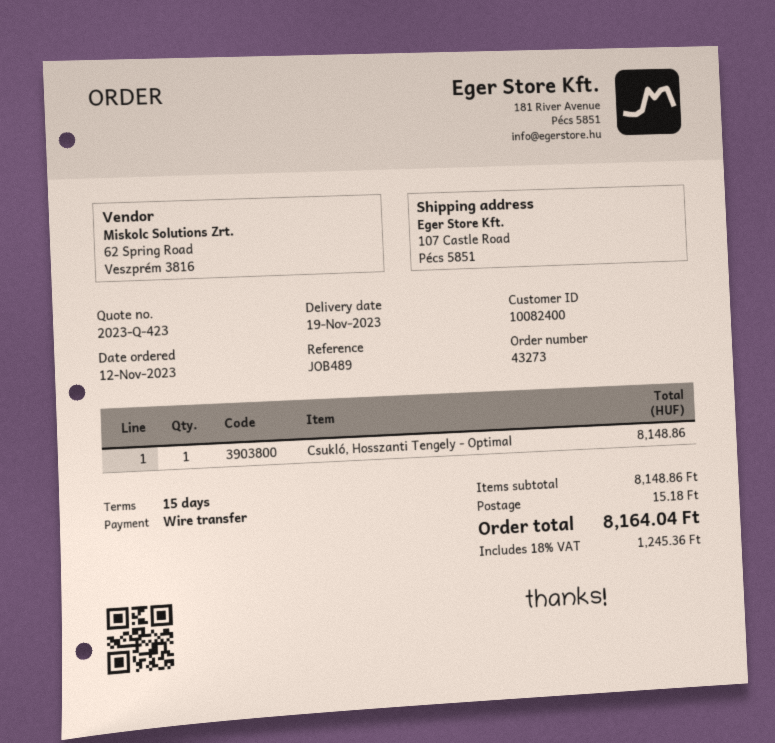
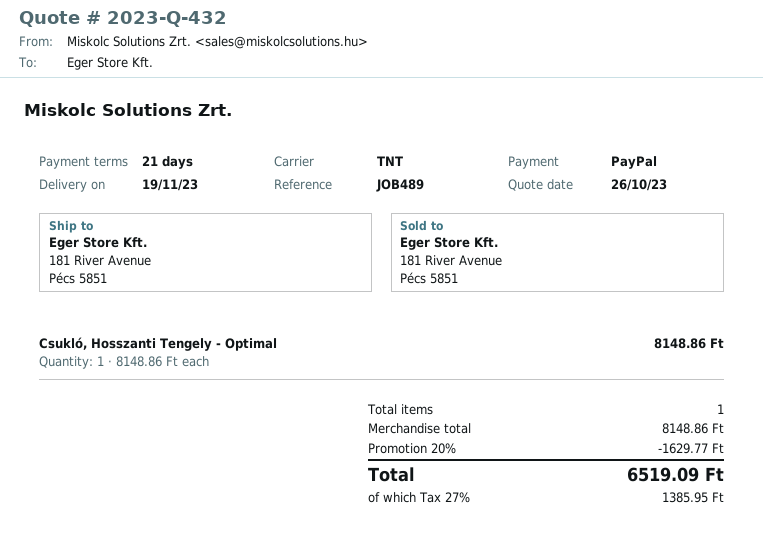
quote number: 2023-Q-423 -> 2023-Q-432
payment terms: 15 days -> 21 days
payment method: bank transfer -> PayPal
ship to: 107 Castle Road, Pécs 5851 -> 181 River Avenue, Pécs 5851
discount: none -> 20% = 1629.77
shipping: 15.18 -> none
tax: 18% = 1245.36 -> 27% = 1385.95
total: 8164.04 -> 6519.09

